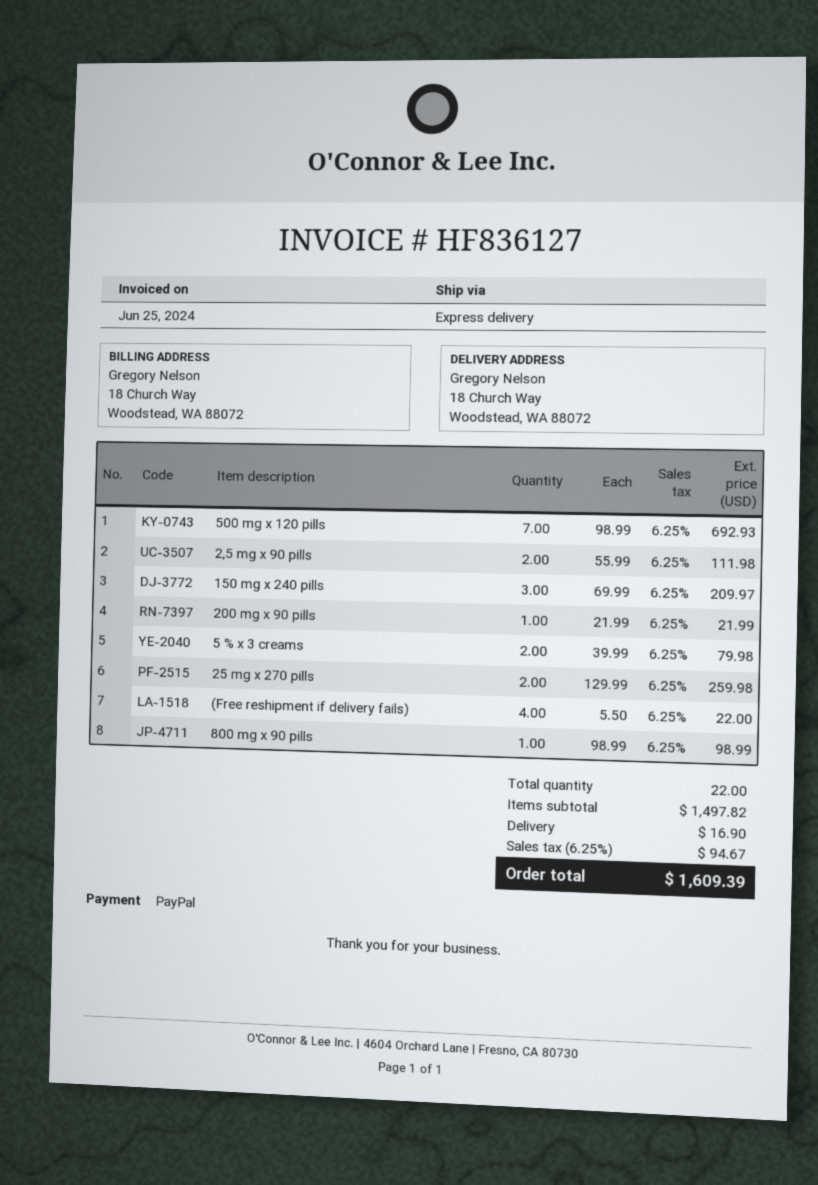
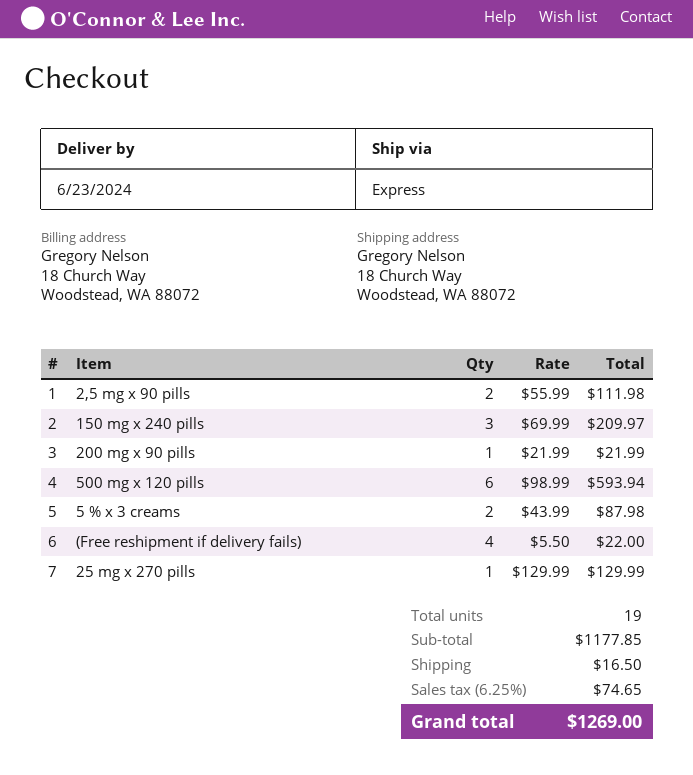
500 mg x 120 pills: 7 x 98.99 = 692.93 -> 6 x 98.99 = 593.94
5 % x 3 creams: 2 x 39.99 = 79.98 -> 2 x 43.99 = 87.98
25 mg x 270 pills: 2 x 129.99 = 259.98 -> 1 x 129.99 = 129.99
800 mg x 90 pills: 1 x 98.99 = 98.99 -> none
total quantity: 22 -> 19
subtotal: 1497.82 -> 1177.85
shipping: 16.90 -> 16.50
tax: 6.25% = 94.67 -> 6.25% = 74.65
total: 1609.39 -> 1269.00

